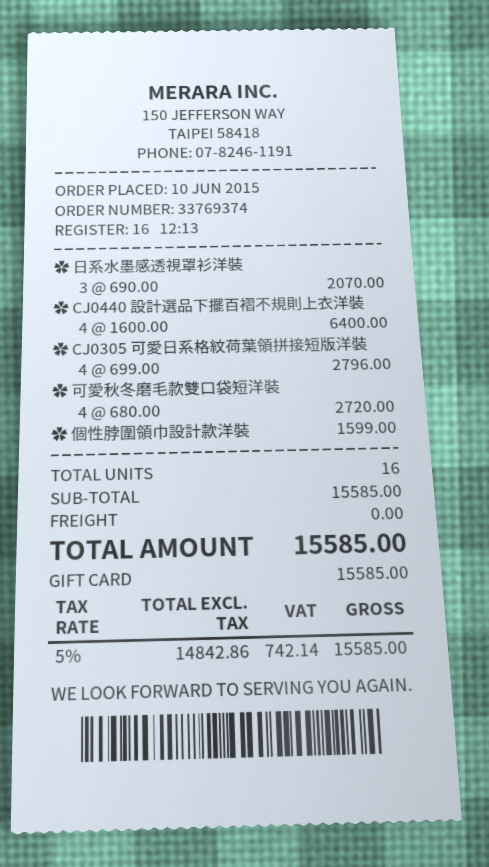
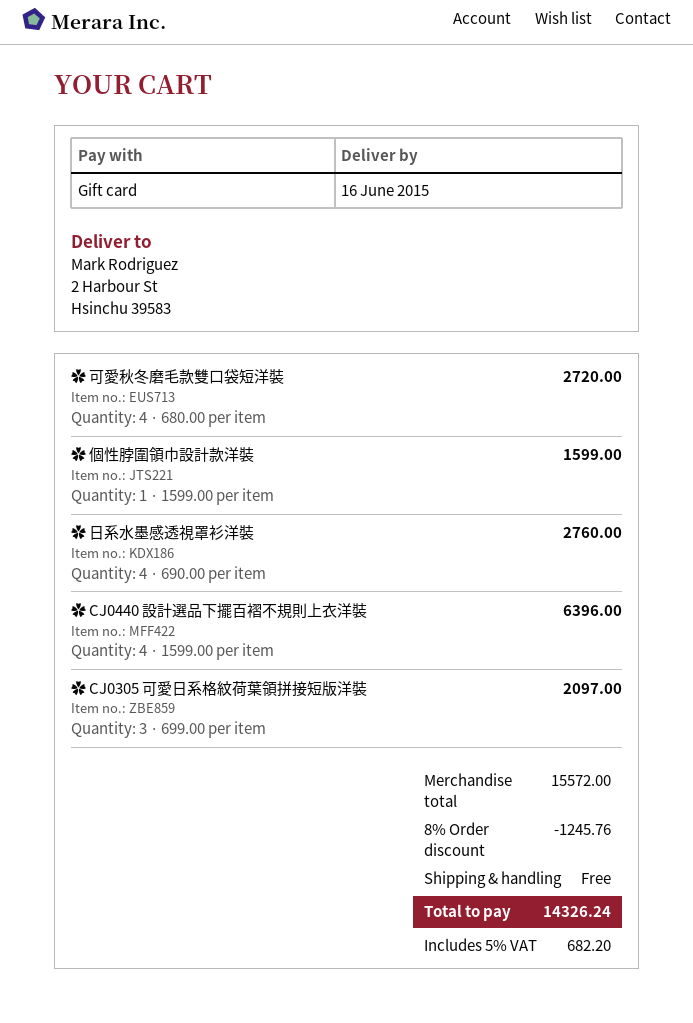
✿ 日系水墨感透視罩衫洋裝: 3 x 690.00 = 2070.00 -> 4 x 690.00 = 2760.00
✿ CJ0440 設計選品下擺百褶不規則上衣洋裝: 4 x 1600.00 = 6400.00 -> 4 x 1599.00 = 6396.00
✿ CJ0305 可愛日系格紋荷葉領拼接短版洋裝: 4 x 699.00 = 2796.00 -> 3 x 699.00 = 2097.00
subtotal: 15585.00 -> 15572.00
discount: none -> 8% = 1245.76
tax: 5% = 742.14 -> 5% = 682.20
total: 15585.00 -> 14326.24

